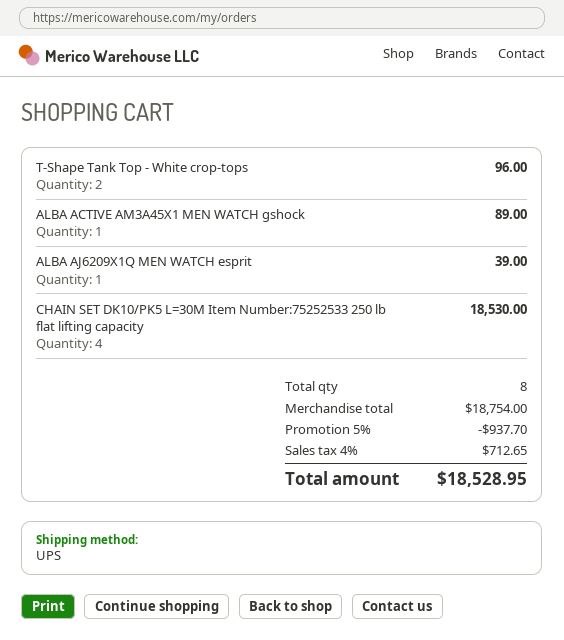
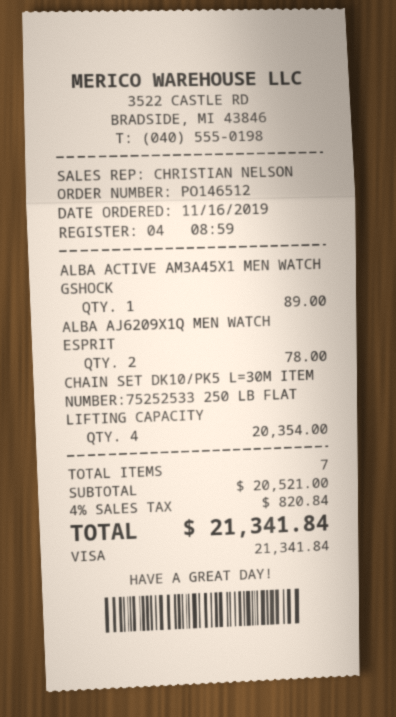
T-Shape Tank Top - White crop-tops: 2 for 96.00 -> none
ALBA AJ6209X1Q MEN WATCH esprit: 1 for 39.00 -> 2 for 78.00
CHAIN SET DK10/PK5 L=30M Item Number:75252533 250 lb flat lifting capacity: 4 for 18530.00 -> 4 for 20354.00
total quantity: 8 -> 7
subtotal: 18754.00 -> 20521.00
discount: 5% = 937.70 -> none
tax: 4% = 712.65 -> 4% = 820.84
total: 18528.95 -> 21341.84

